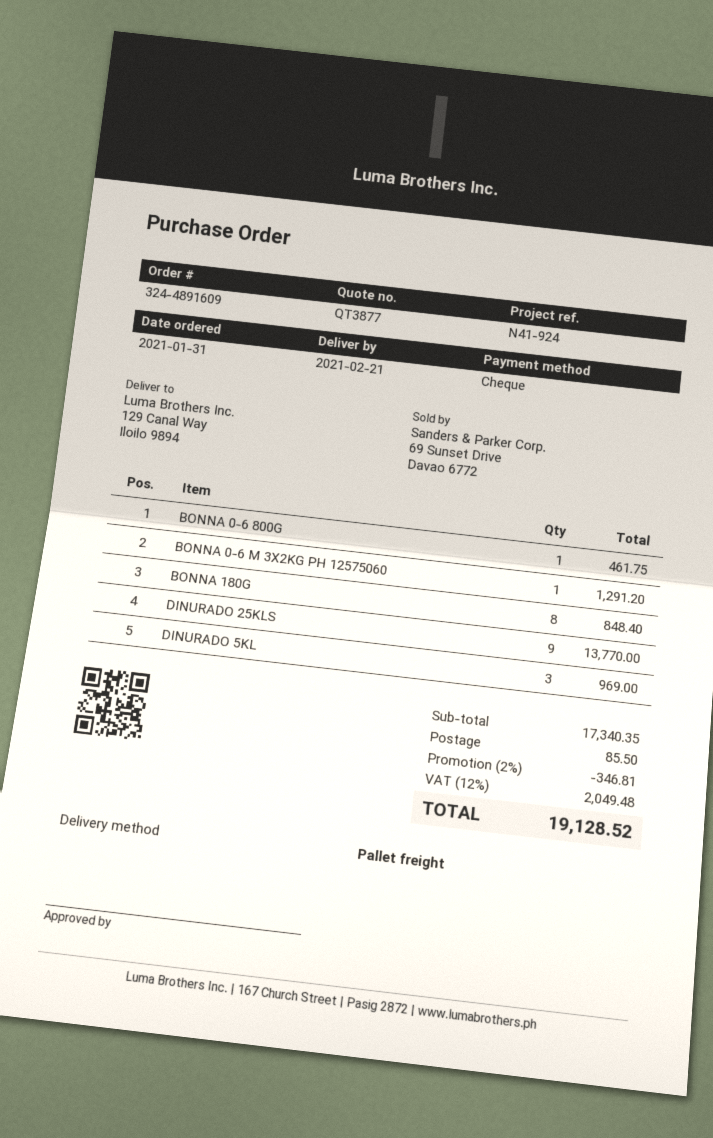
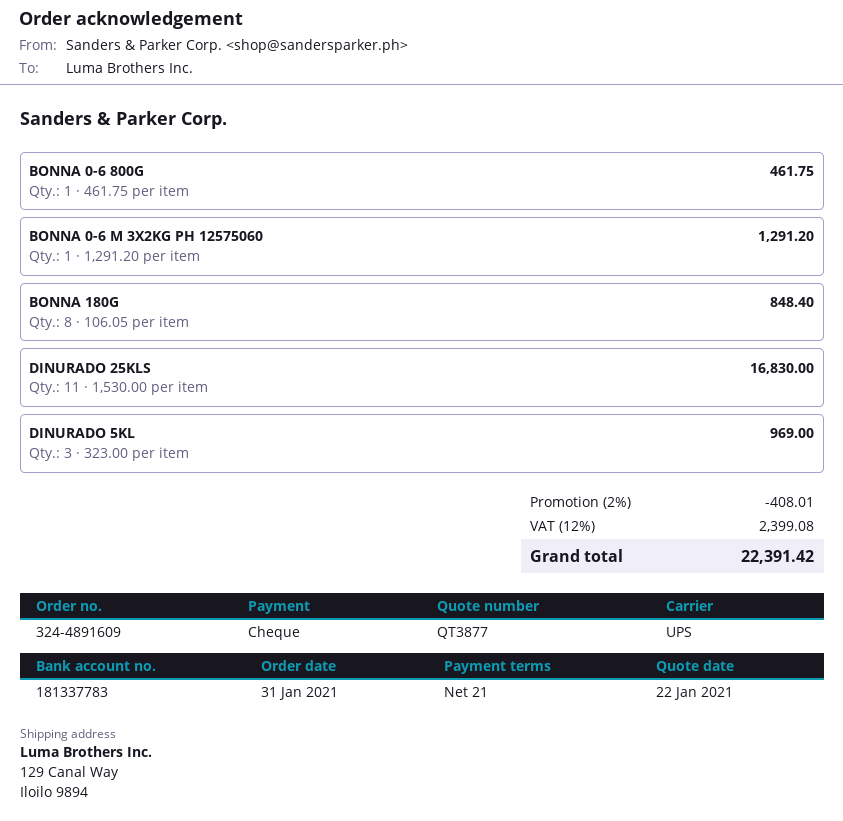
shipping method: pallet freight -> UPS
DINURADO 25KLS: 9 for 13770.00 -> 11 for 16830.00
discount: 2% = 346.81 -> 2% = 408.01
shipping: 85.50 -> none
tax: 12% = 2049.48 -> 12% = 2399.08
total: 19128.52 -> 22391.42

